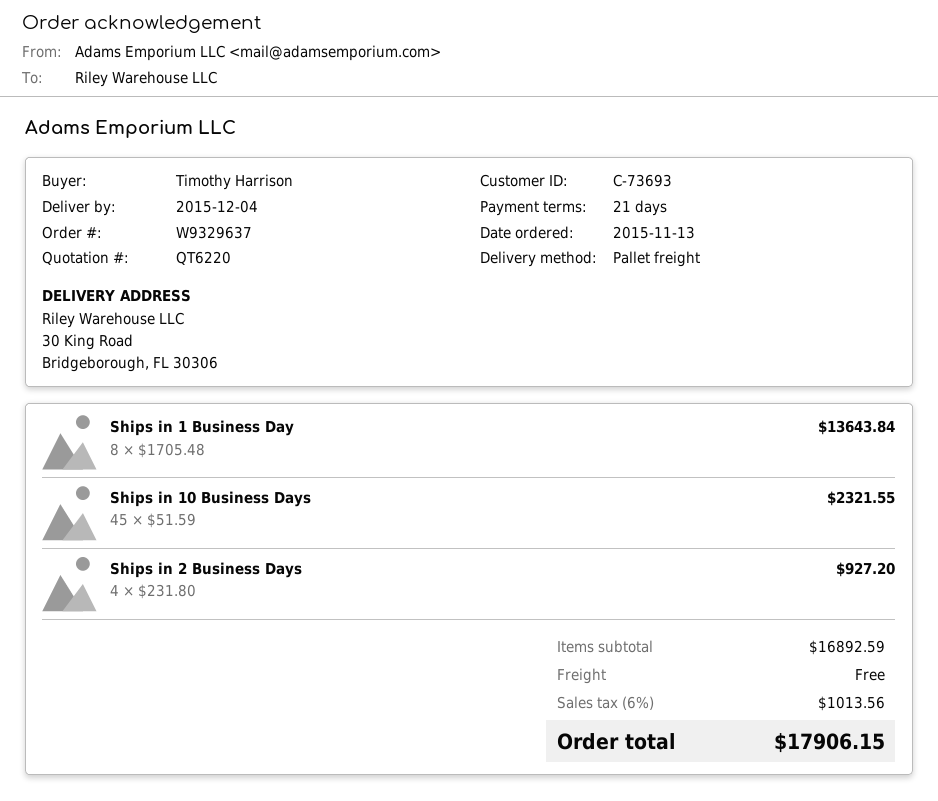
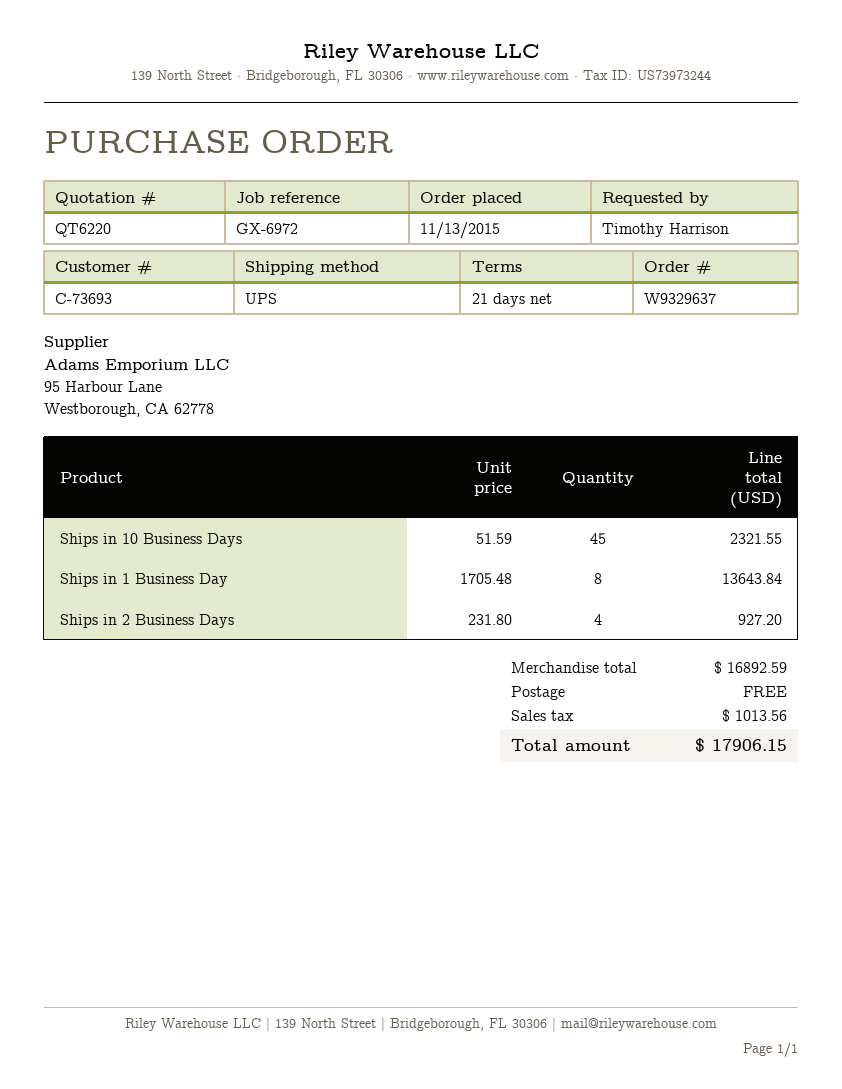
shipping method: pallet freight -> UPS

